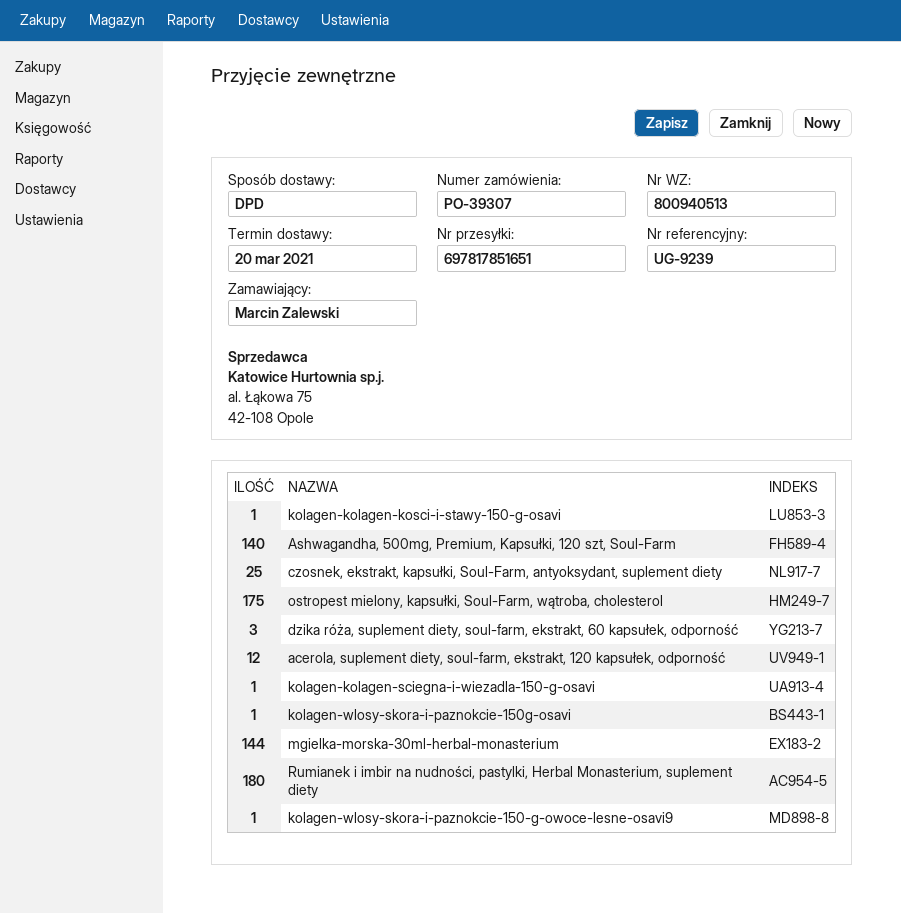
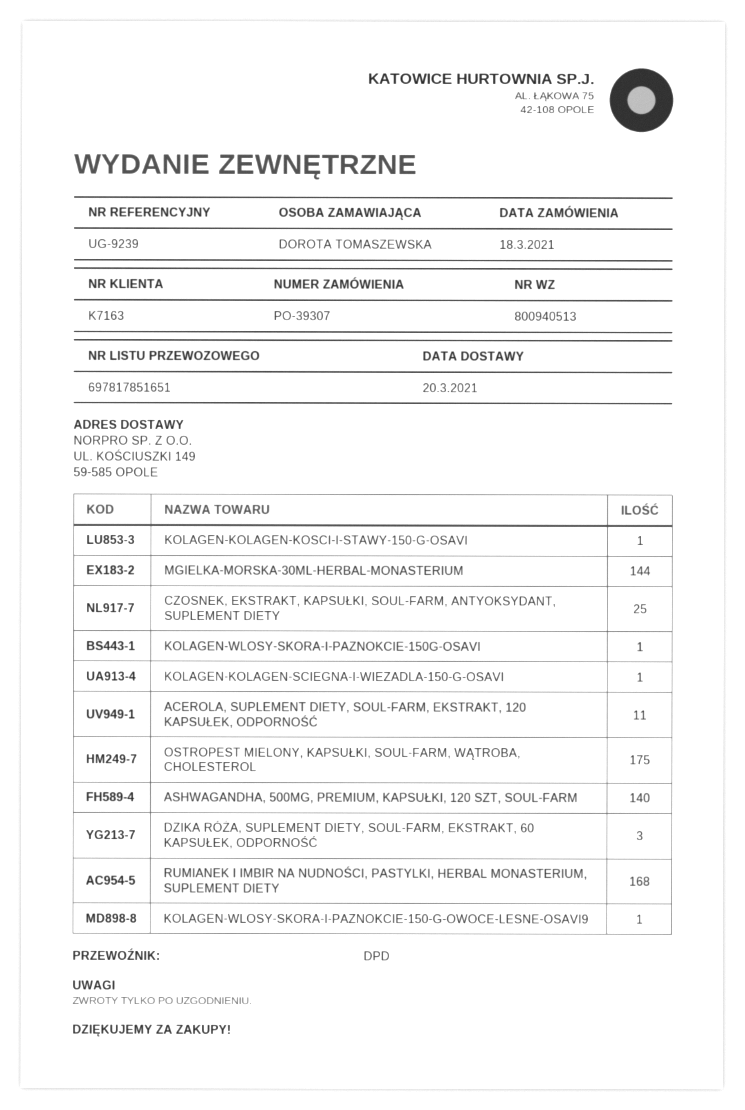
ordered by: Marcin Zalewski -> DOROTA TOMASZEWSKA
acerola, suplement diety, soul-farm, ekstrakt, 120 kapsułek, odporność: 12 -> 11
Rumianek i imbir na nudności, pastylki, Herbal Monasterium, suplement diety: 180 -> 168

